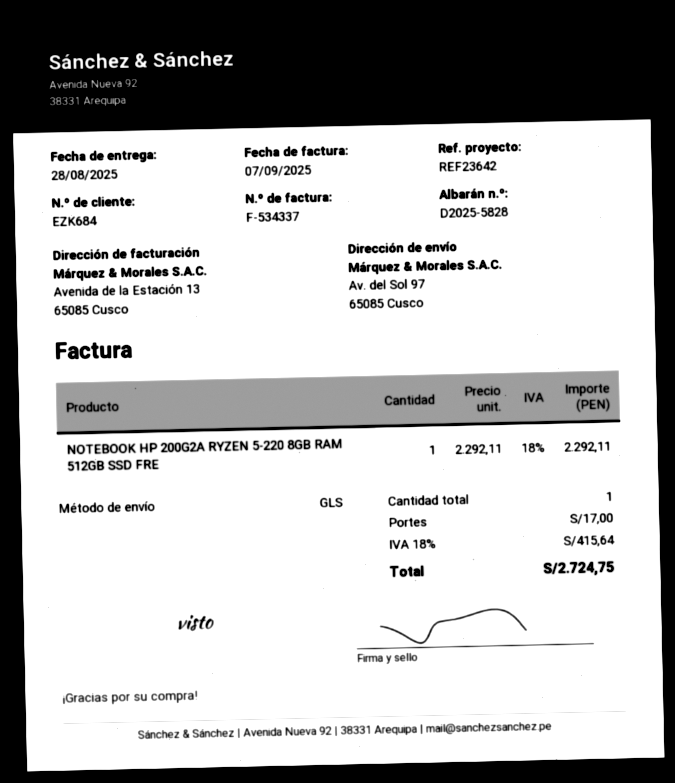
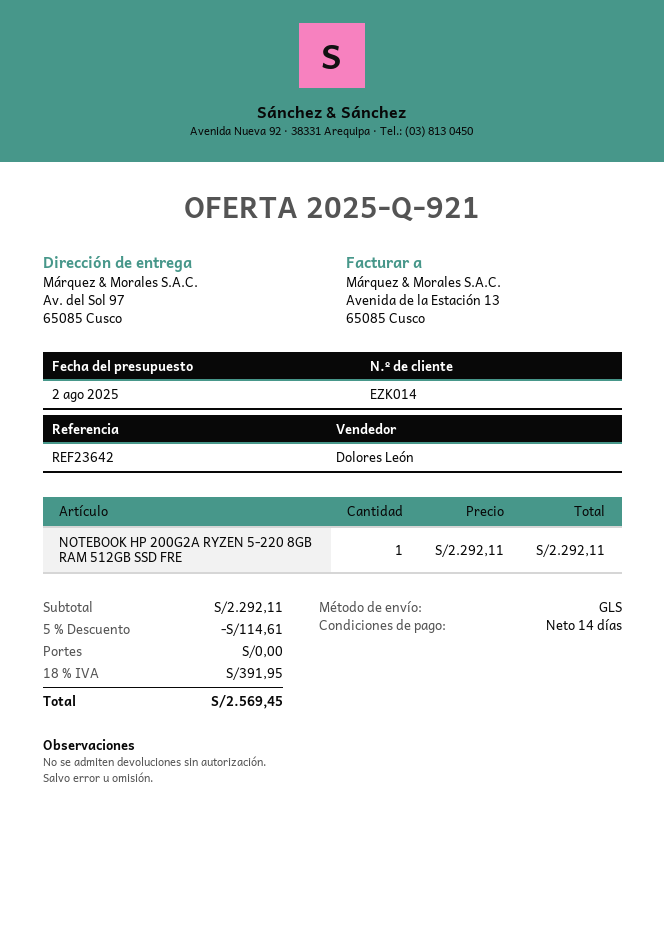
customer number: EZK684 -> EZK014
discount: none -> 5% = 114.61
shipping: 17.00 -> 0.00
tax: 18% = 415.64 -> 18% = 391.95
total: 2724.75 -> 2569.45

